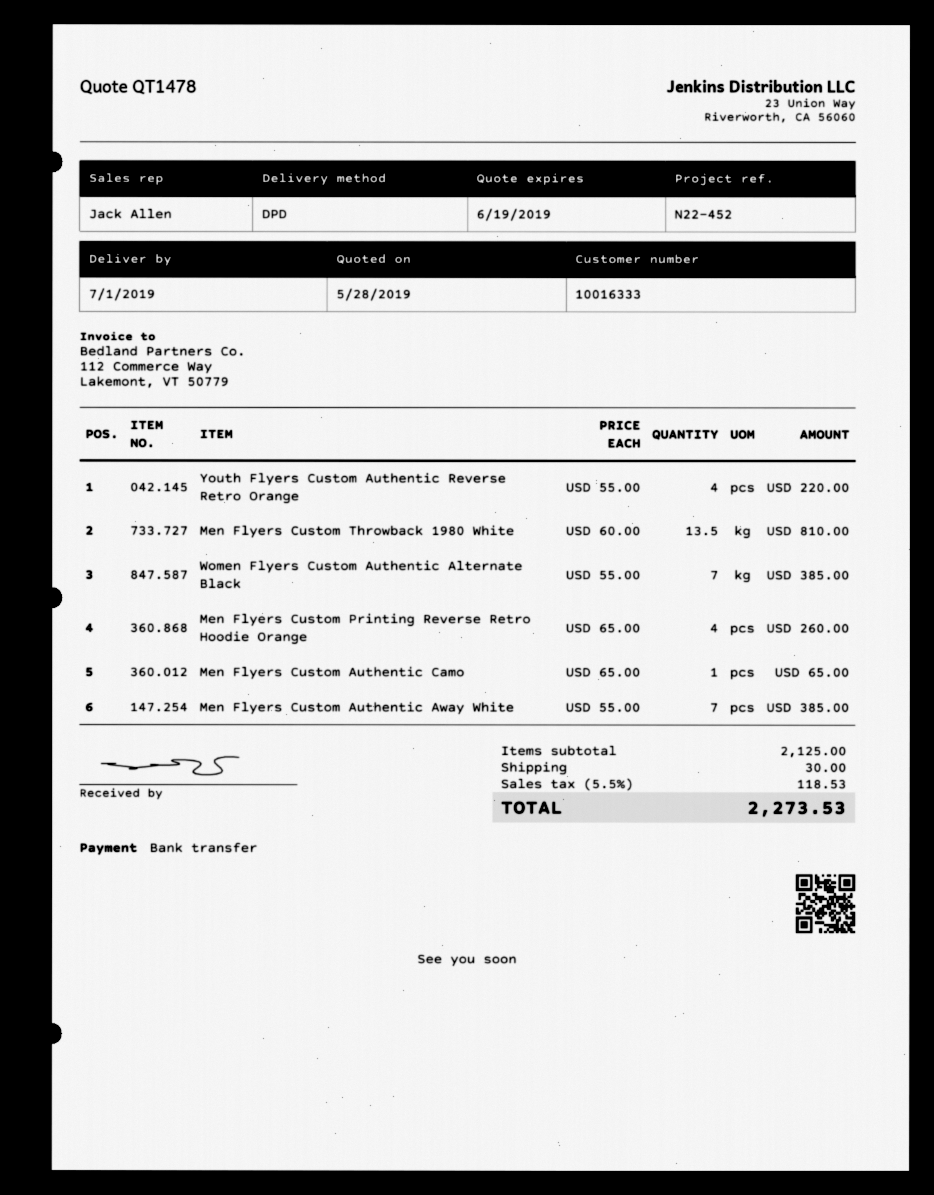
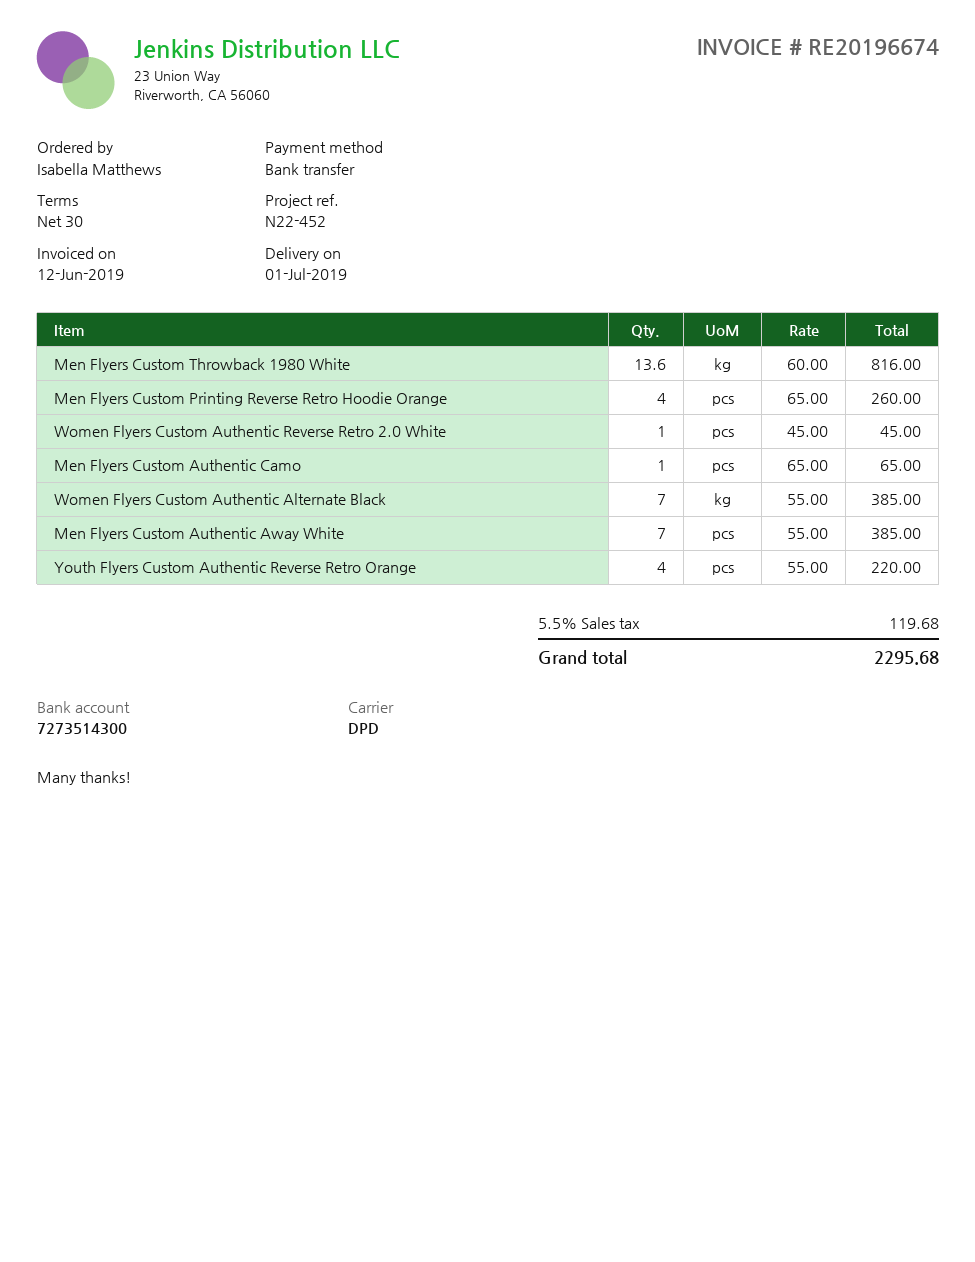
Men Flyers Custom Throwback 1980 White: 13.5 x 60.00 = 810.00 -> 13.6 x 60.00 = 816.00
Women Flyers Custom Authentic Reverse Retro 2.0 White: none -> 1 x 45.00 = 45.00
shipping: 30.00 -> none
tax: 5.5% = 118.53 -> 5.5% = 119.68
total: 2273.53 -> 2295.68

